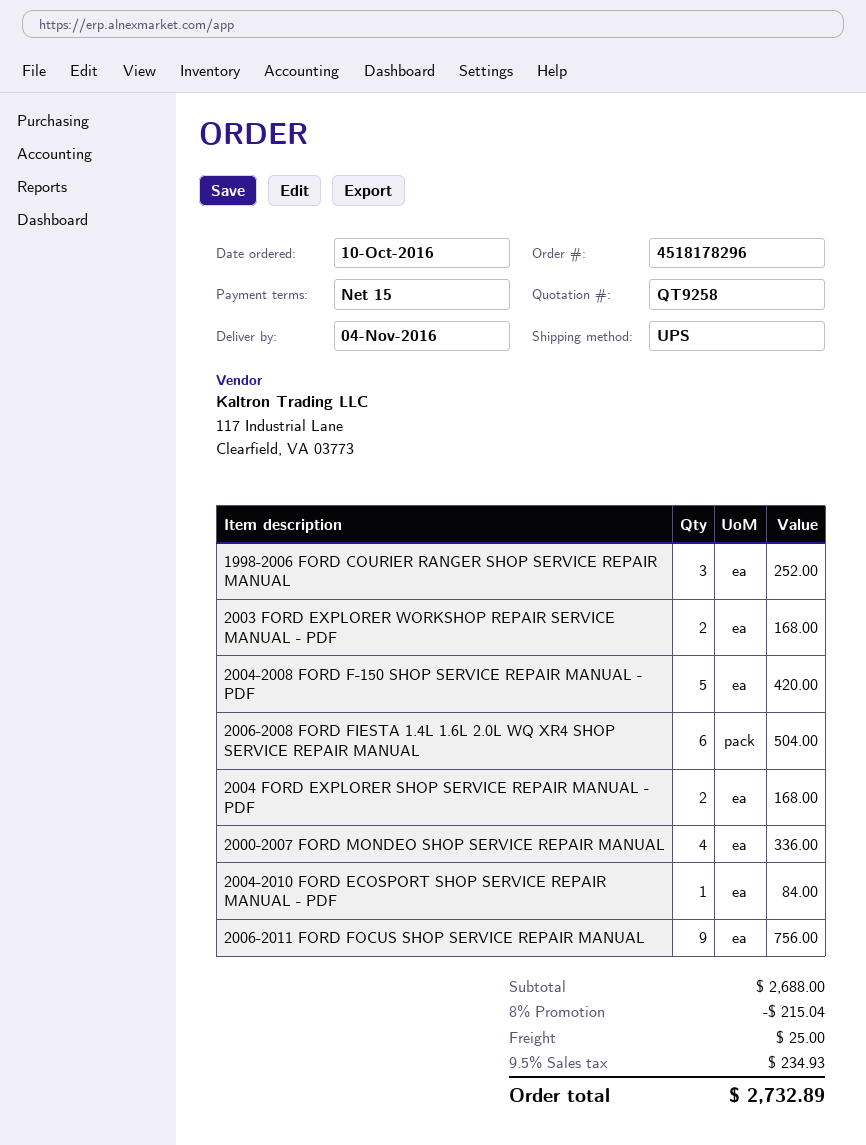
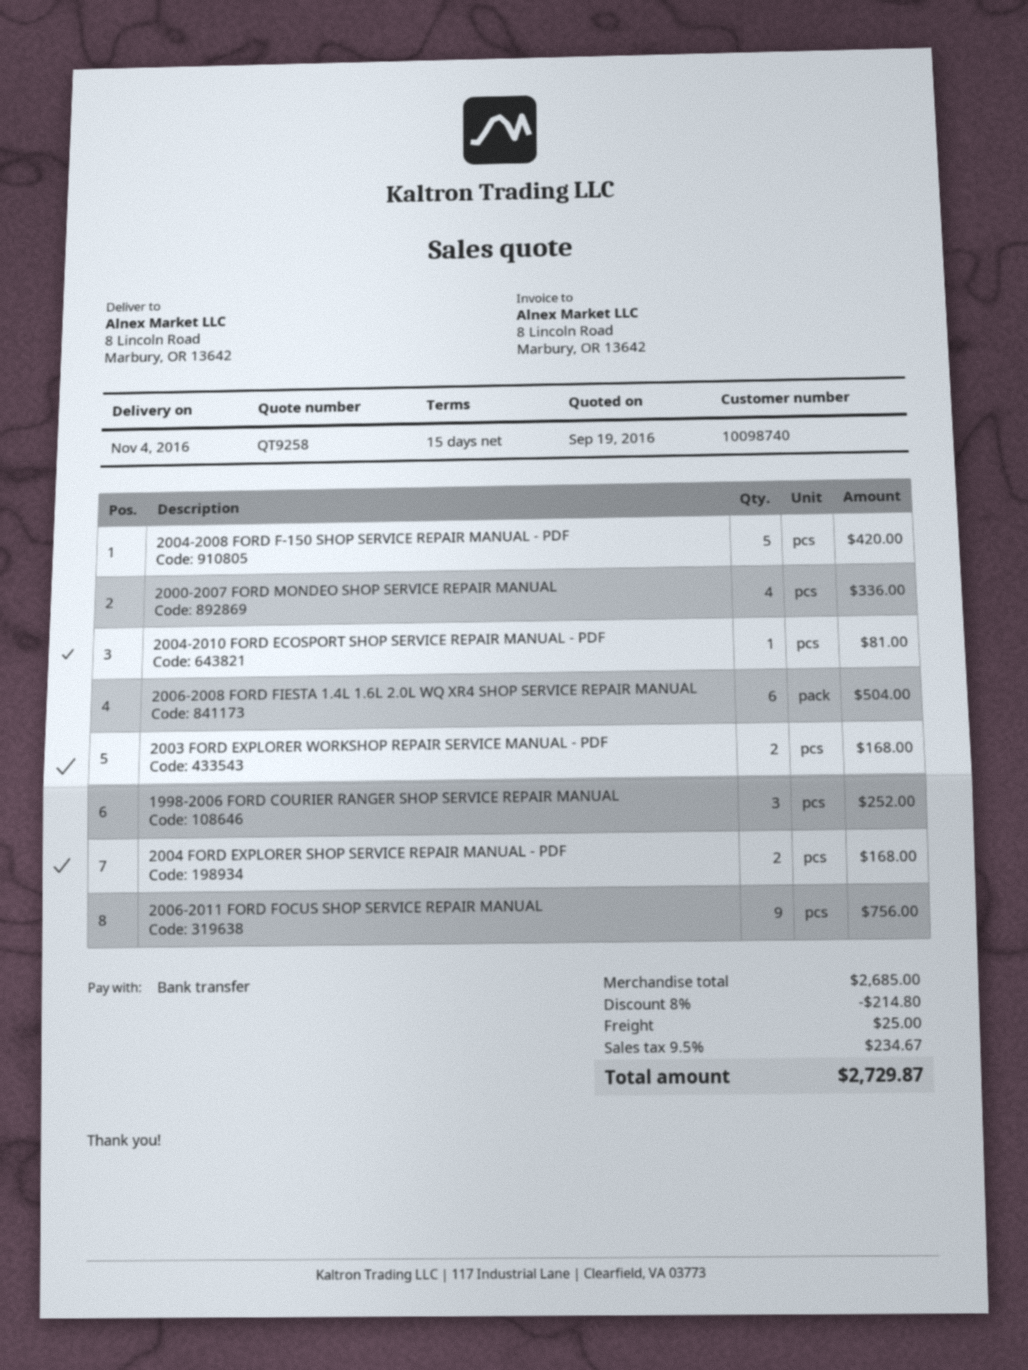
2004-2010 FORD ECOSPORT SHOP SERVICE REPAIR MANUAL - PDF: 1 for 84.00 -> 1 for 81.00
subtotal: 2688.00 -> 2685.00
discount: 8% = 215.04 -> 8% = 214.80
tax: 9.5% = 234.93 -> 9.5% = 234.67
total: 2732.89 -> 2729.87

